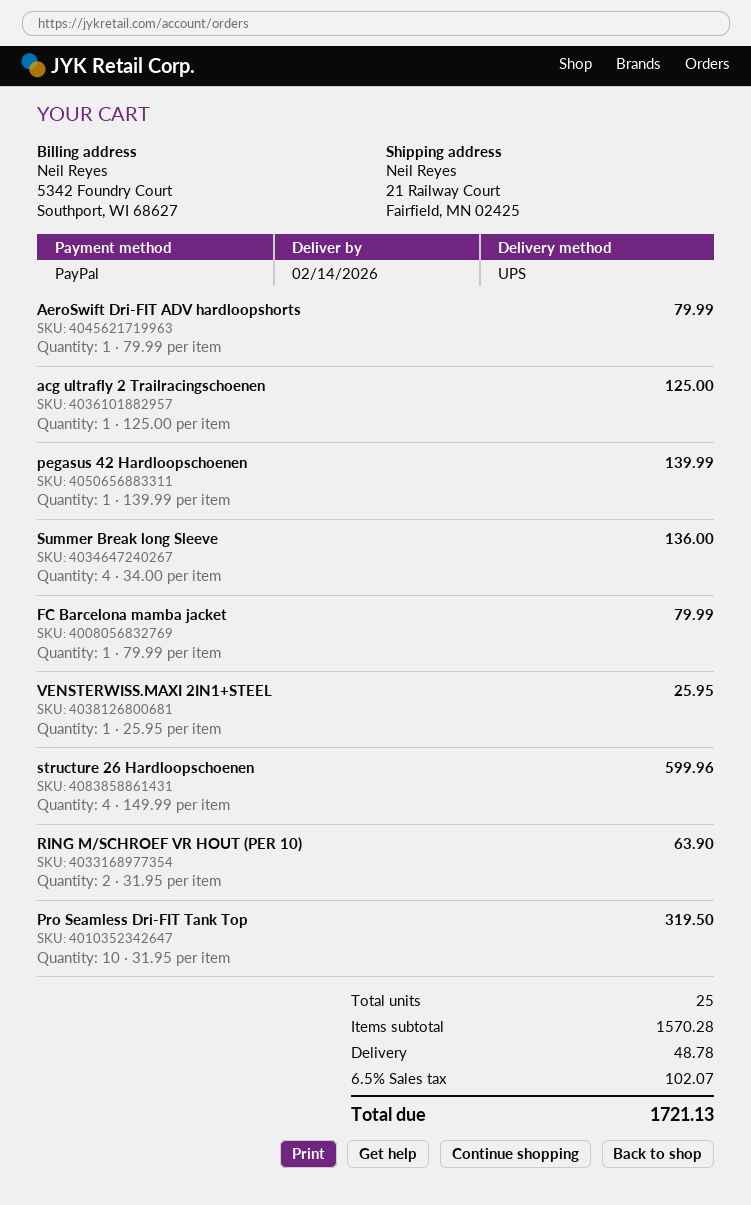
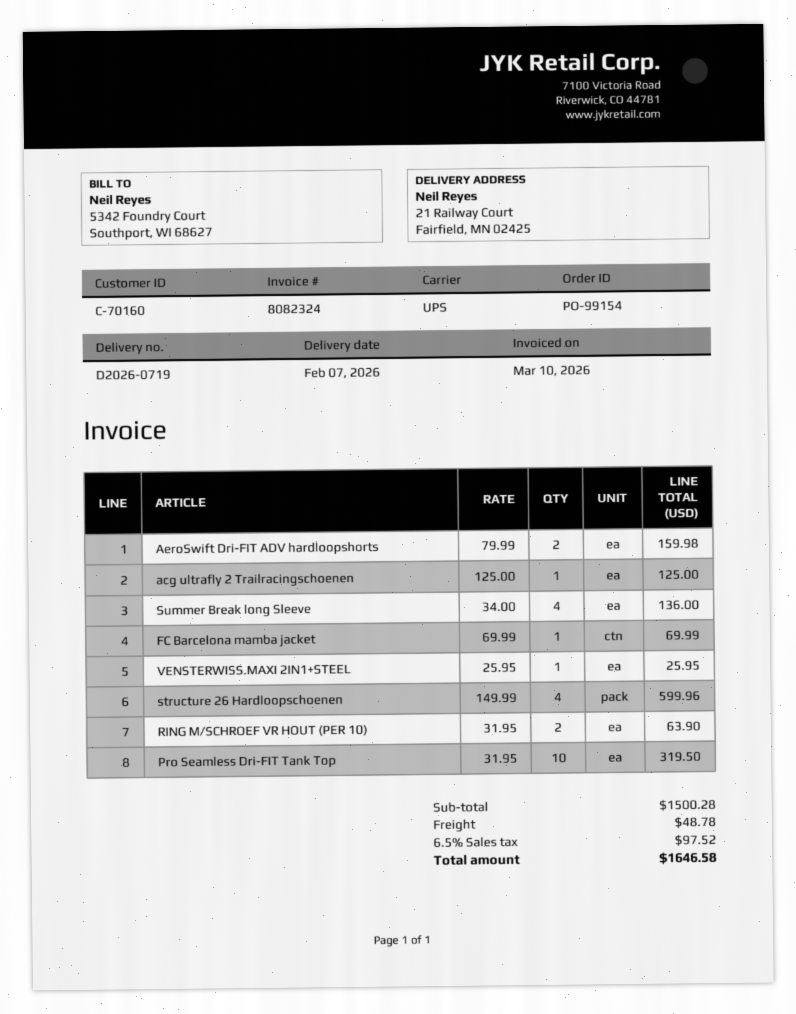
delivery date: 2026-02-14 -> 2026-02-07
AeroSwift Dri-FIT ADV hardloopshorts: 1 x 79.99 = 79.99 -> 2 x 79.99 = 159.98
pegasus 42 Hardloopschoenen: 1 x 139.99 = 139.99 -> none
FC Barcelona mamba jacket: 1 x 79.99 = 79.99 -> 1 x 69.99 = 69.99
subtotal: 1570.28 -> 1500.28
tax: 6.5% = 102.07 -> 6.5% = 97.52
total: 1721.13 -> 1646.58

